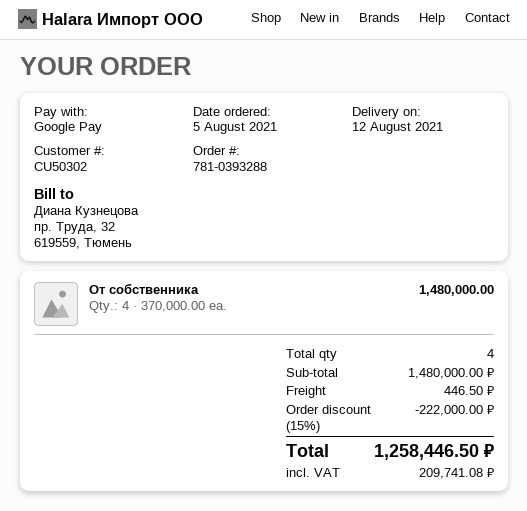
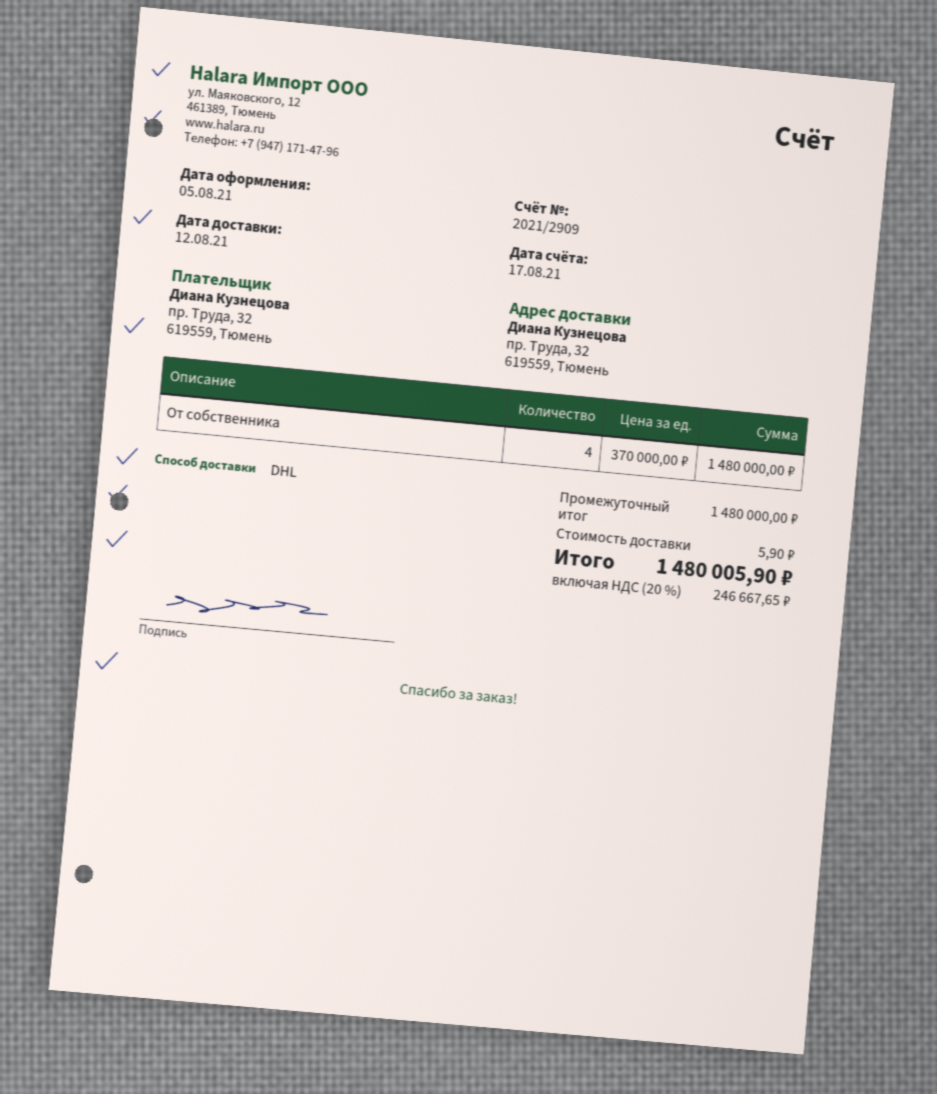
discount: 15% = 222000.00 -> none
shipping: 446.50 -> 5.90
tax: 209741.08 -> 246667.65
total: 1258446.50 -> 1480005.90

